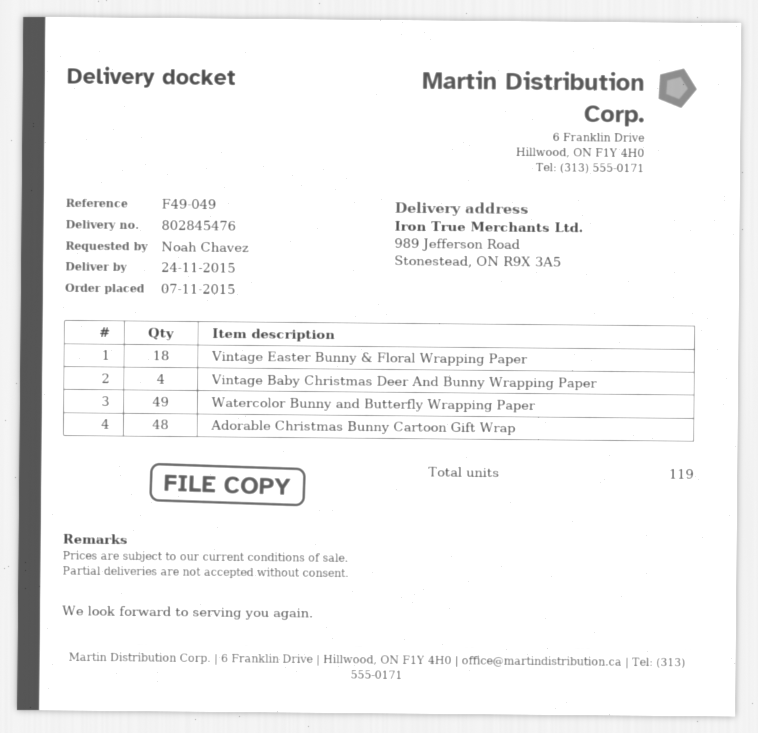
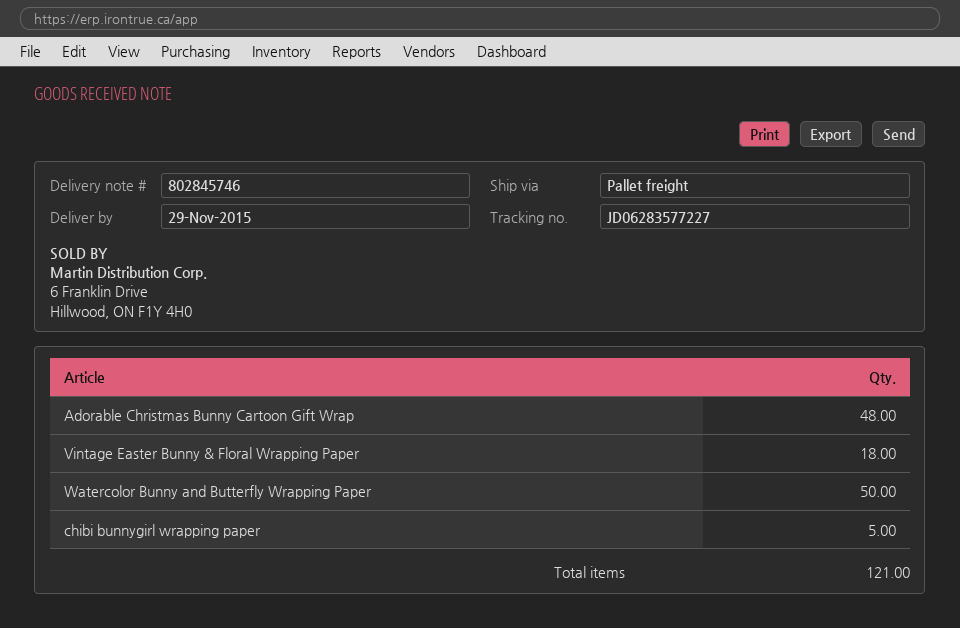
delivery note number: 802845476 -> 802845746
delivery date: 2015-11-24 -> 2015-11-29
Vintage Baby Christmas Deer And Bunny Wrapping Paper: 4 -> none
Watercolor Bunny and Butterfly Wrapping Paper: 49 -> 50
chibi bunnygirl wrapping paper: none -> 5
total quantity: 119 -> 121

